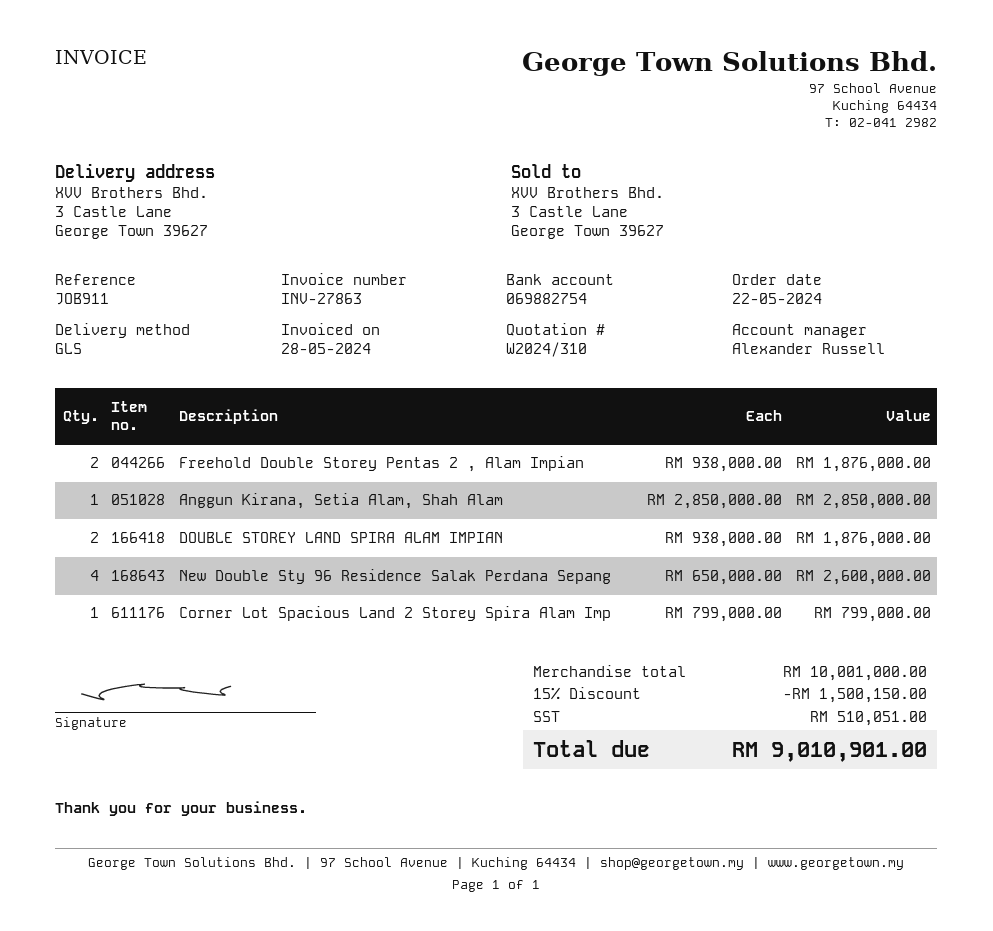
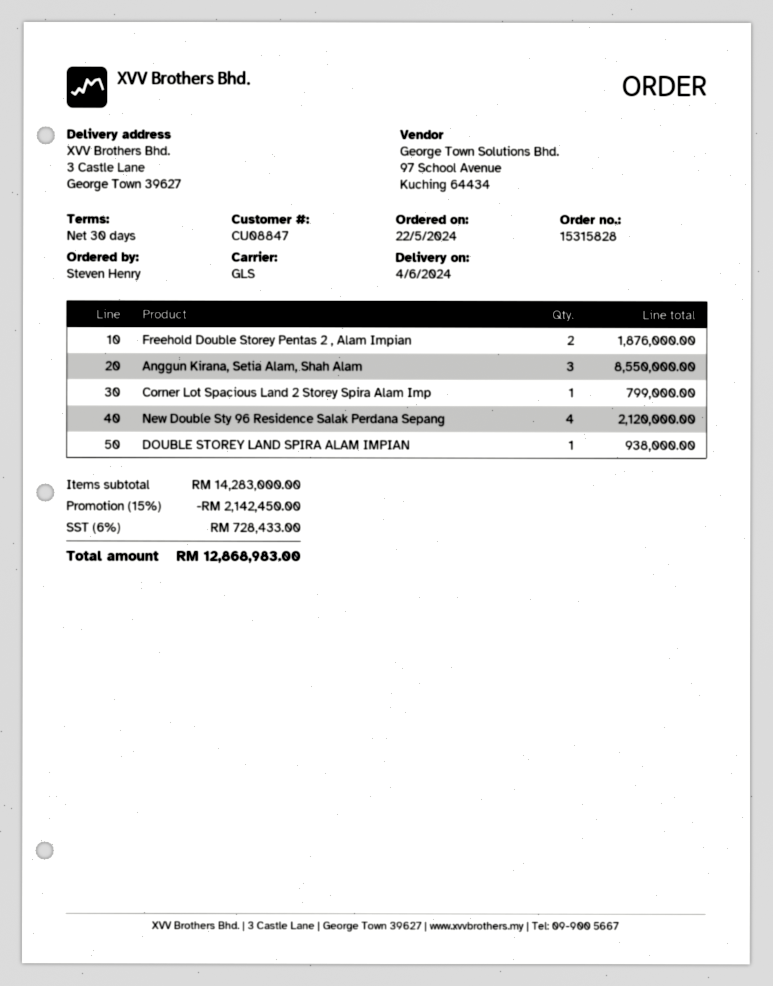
Anggun Kirana, Setia Alam, Shah Alam: 1 for 2850000.00 -> 3 for 8550000.00
DOUBLE STOREY LAND SPIRA ALAM IMPIAN: 2 for 1876000.00 -> 1 for 938000.00
New Double Sty 96 Residence Salak Perdana Sepang: 4 for 2600000.00 -> 4 for 2120000.00
subtotal: 10001000.00 -> 14283000.00
discount: 15% = 1500150.00 -> 15% = 2142450.00
tax: 510051.00 -> 728433.00
total: 9010901.00 -> 12868983.00

